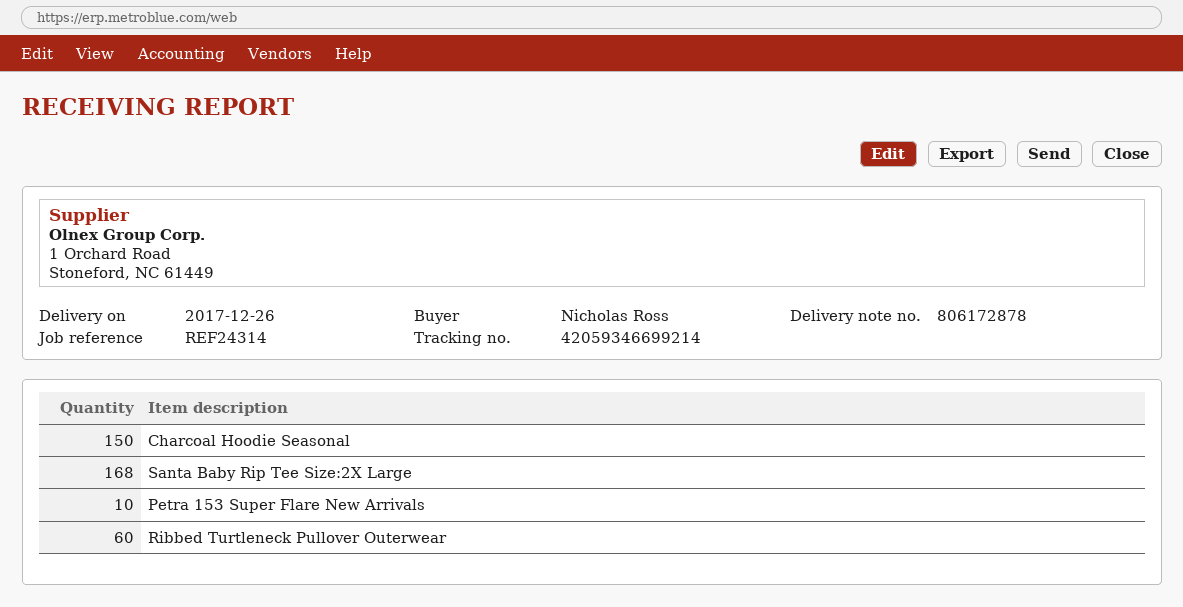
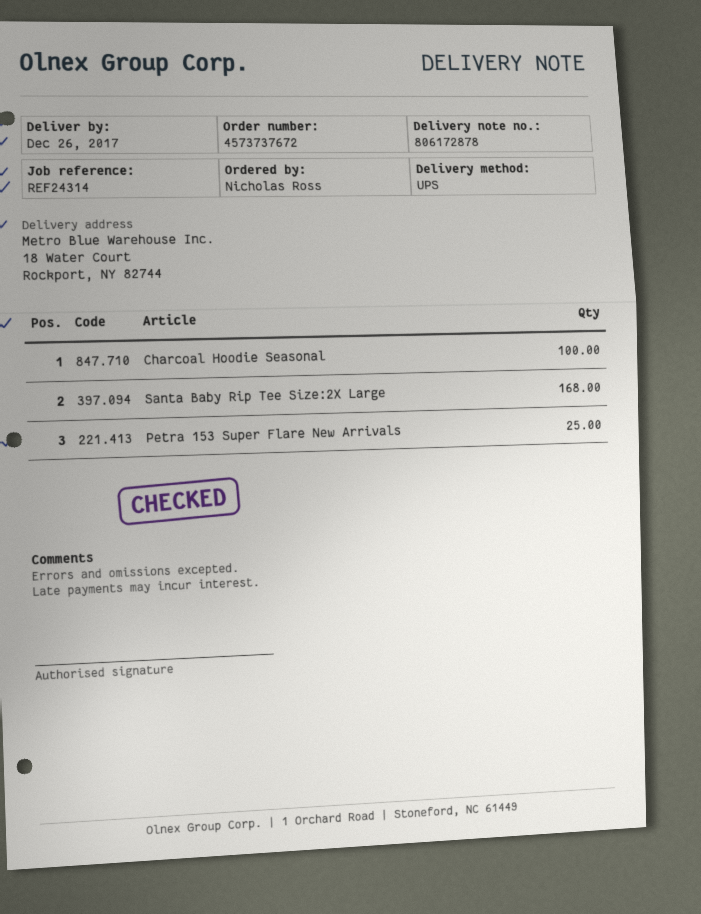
Charcoal Hoodie Seasonal: 150 -> 100
Petra 153 Super Flare New Arrivals: 10 -> 25
Ribbed Turtleneck Pullover Outerwear: 60 -> none

